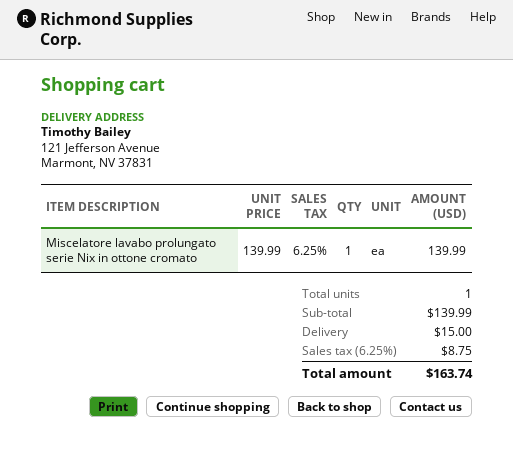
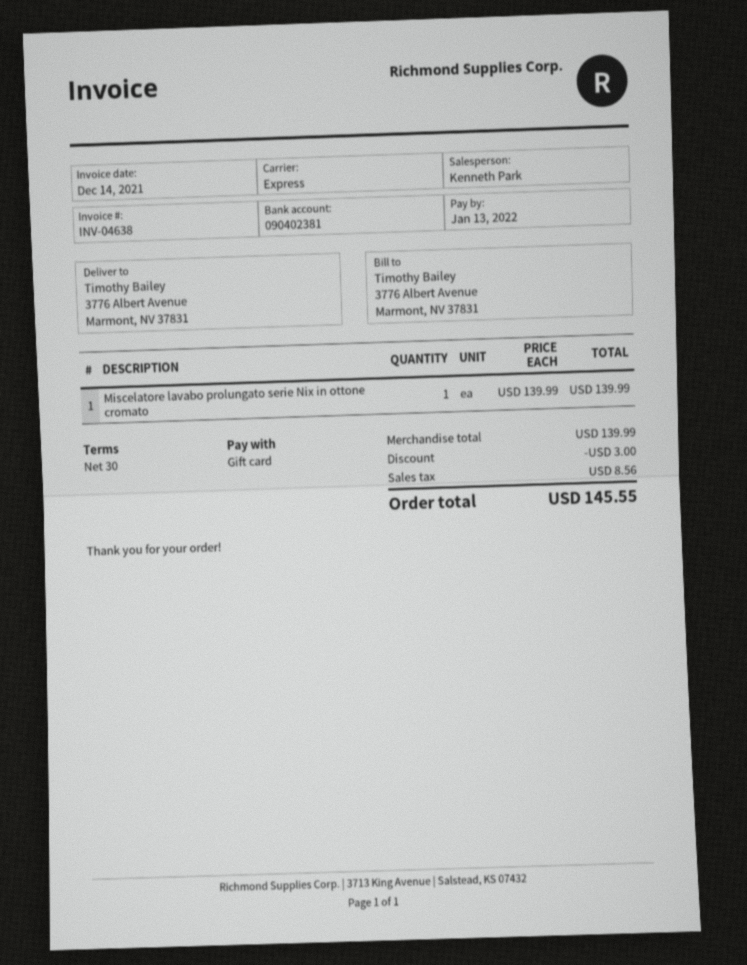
ship to: 121 Jefferson Avenue, Marmont, NV 37831 -> 3776 Albert Avenue, Marmont, NV 37831
discount: none -> 3.00
shipping: 15.00 -> none
tax: 8.75 -> 8.56
total: 163.74 -> 145.55

